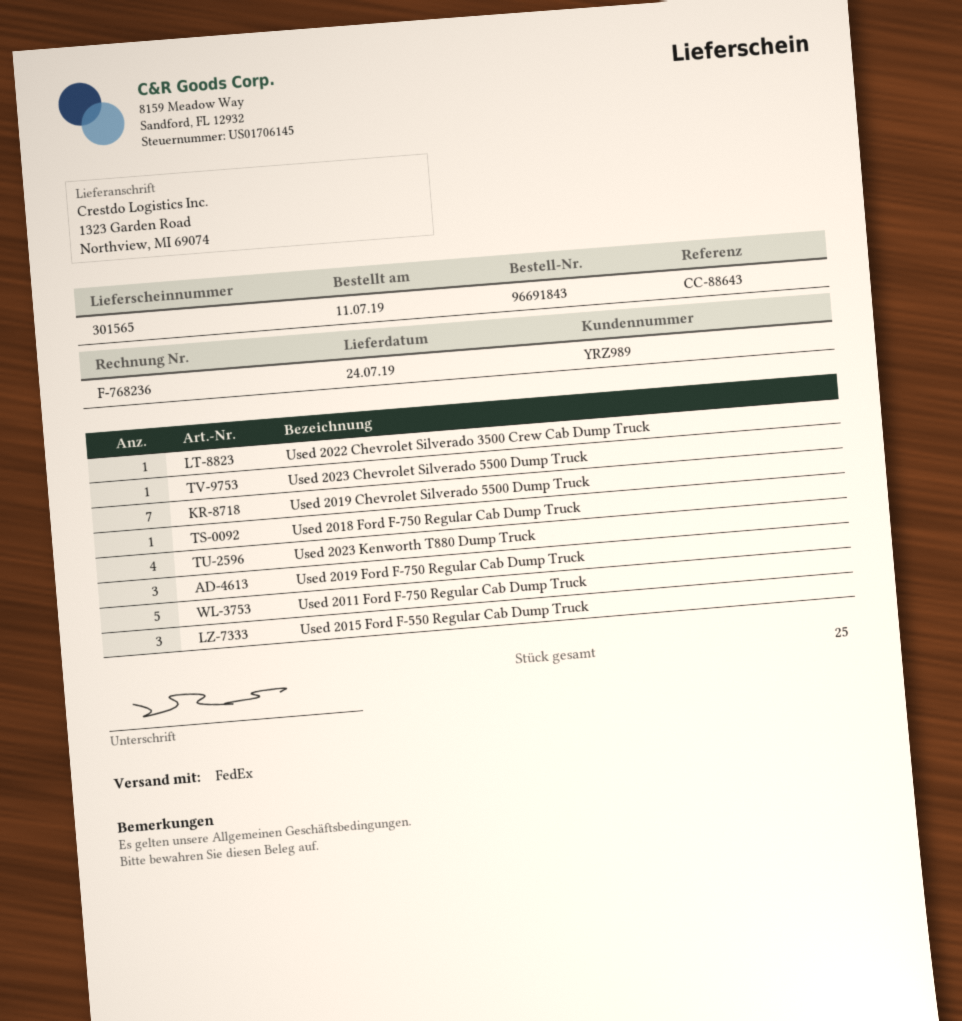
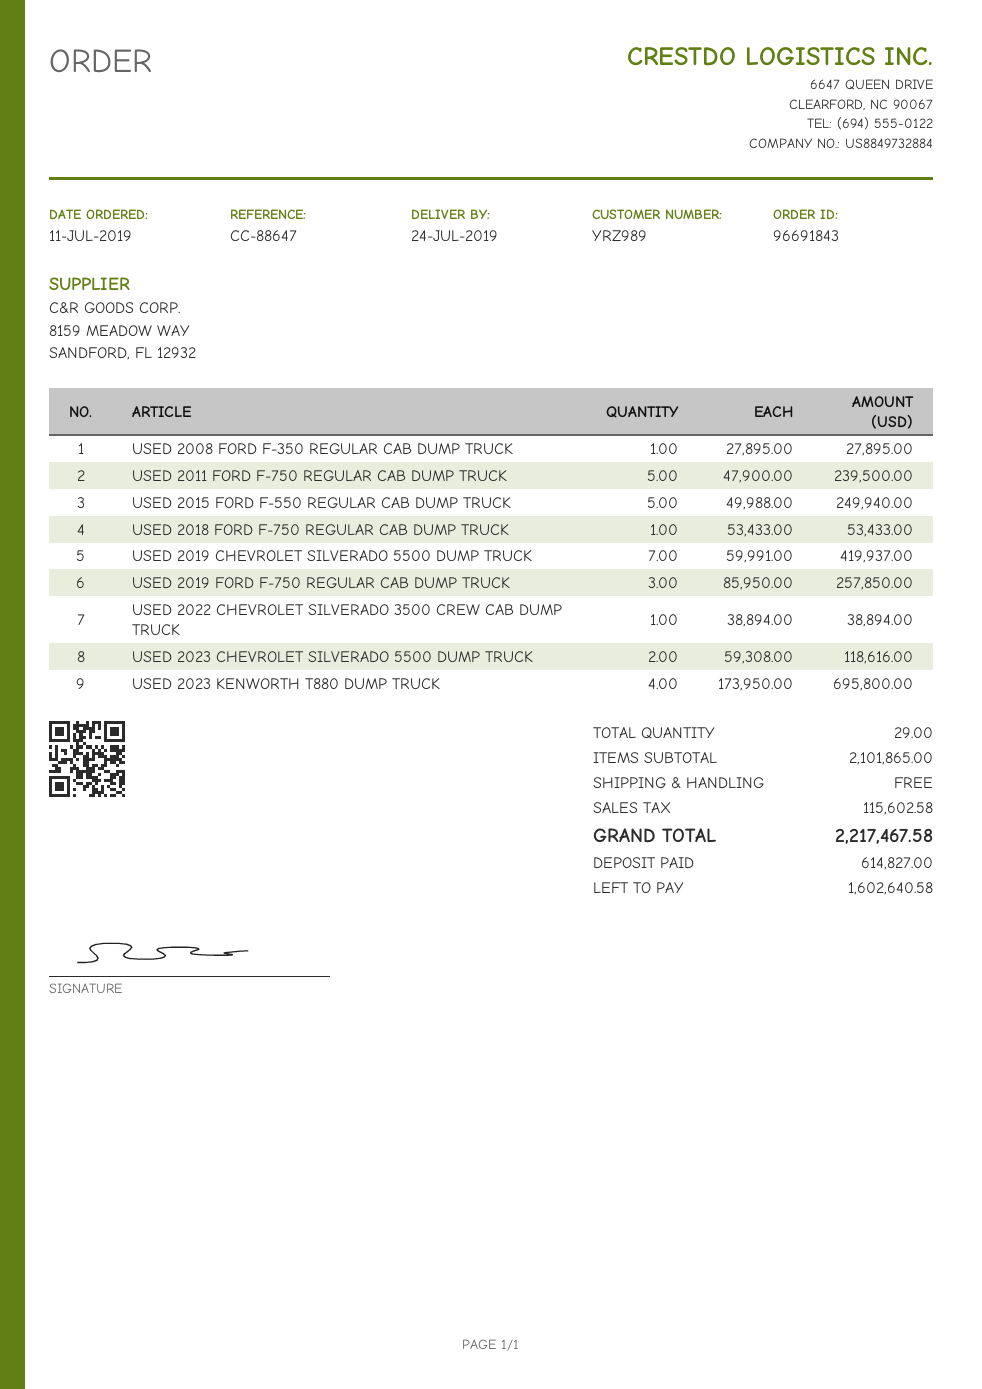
reference: CC-88643 -> CC-88647
Used 2023 Chevrolet Silverado 5500 Dump Truck: 1 -> 2
Used 2015 Ford F-550 Regular Cab Dump Truck: 3 -> 5
USED 2008 FORD F-350 REGULAR CAB DUMP TRUCK: none -> 1
total quantity: 25 -> 29

